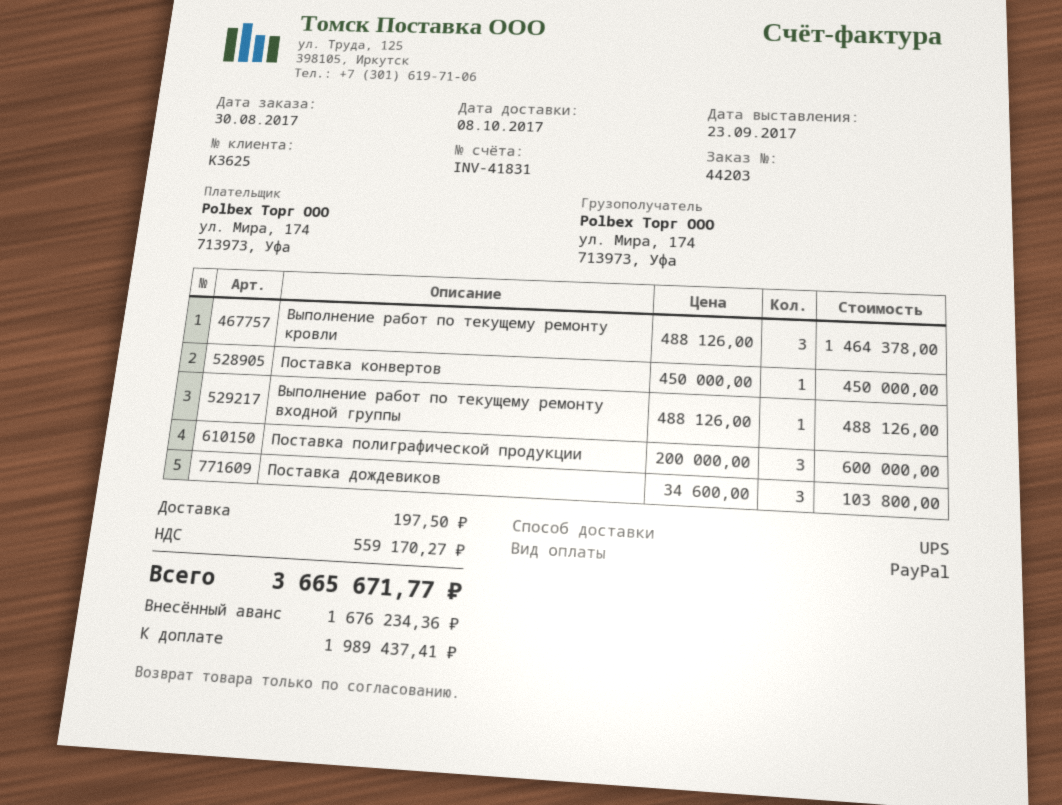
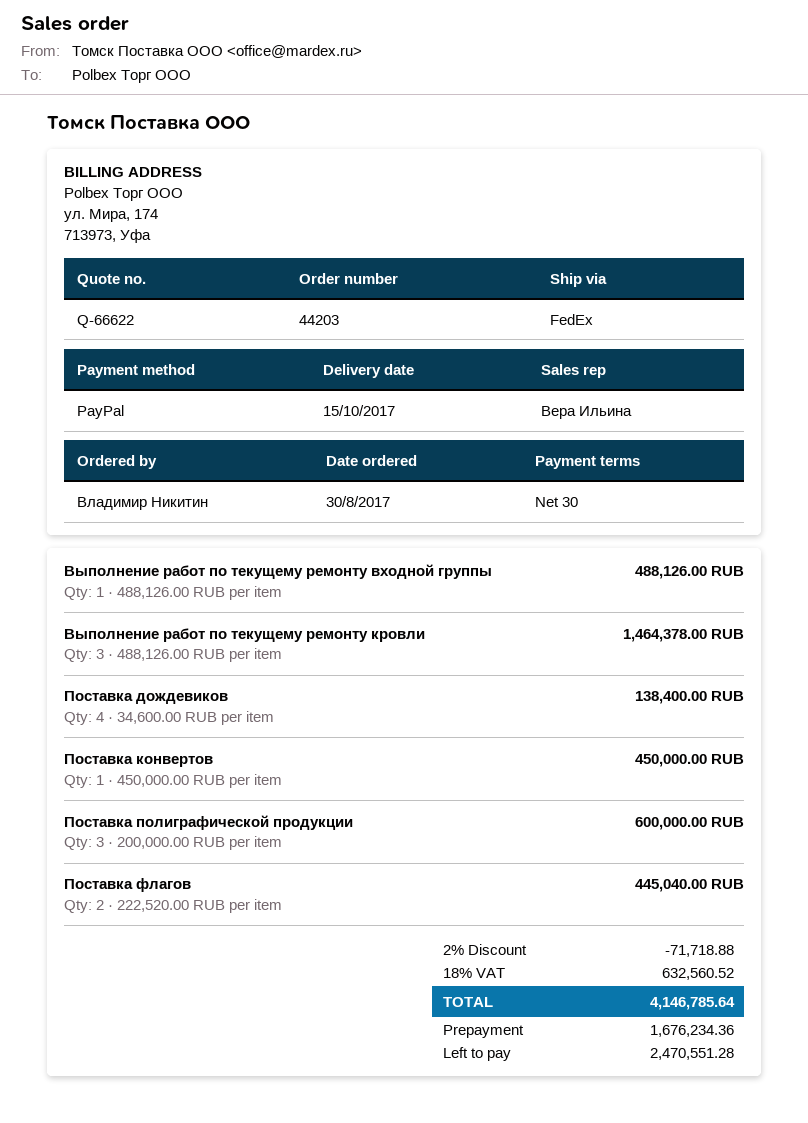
delivery date: 2017-10-08 -> 2017-10-15
shipping method: UPS -> FedEx
Поставка дождевиков: 3 x 34600.00 = 103800.00 -> 4 x 34600.00 = 138400.00
Поставка флагов: none -> 2 x 222520.00 = 445040.00
discount: none -> 2% = 71718.88
shipping: 197.50 -> none
tax: 559170.27 -> 632560.52
total: 3665671.77 -> 4146785.64
balance: 1989437.41 -> 2470551.28

